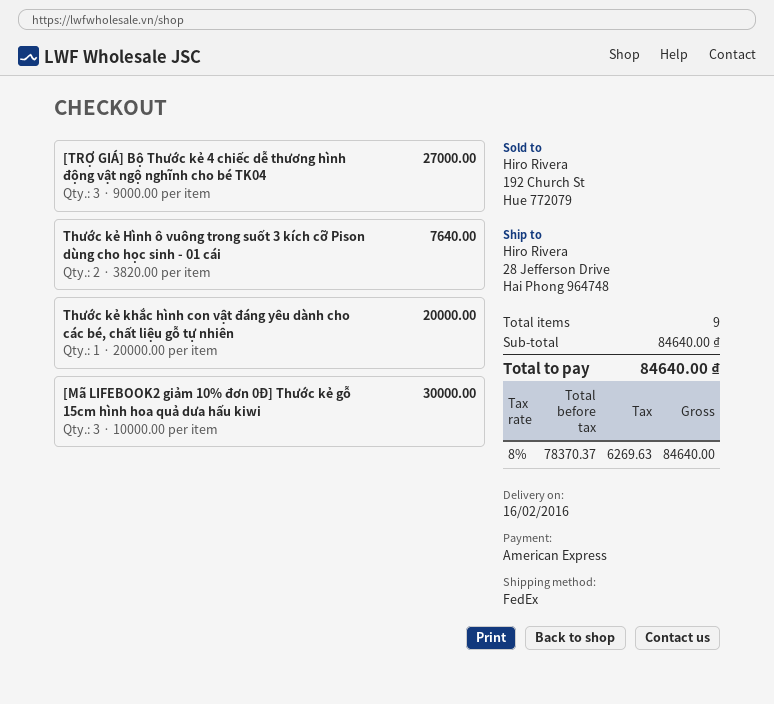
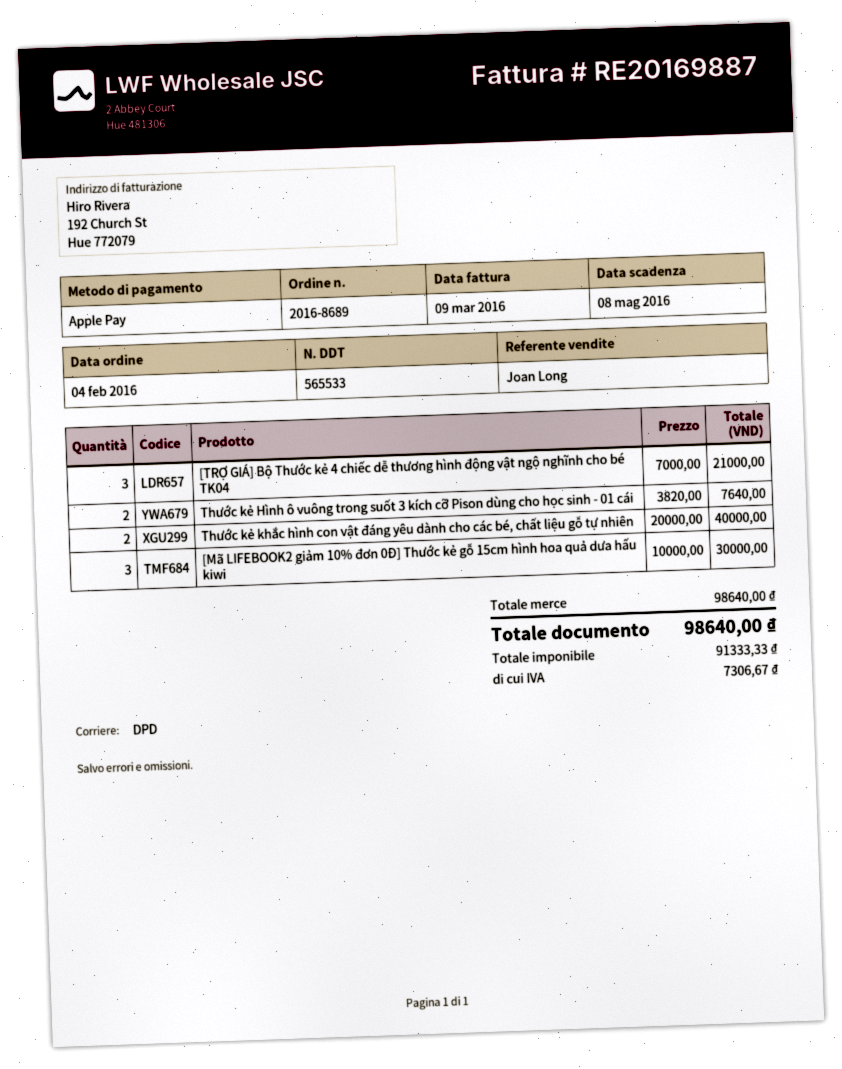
payment method: American Express -> Apple Pay
shipping method: FedEx -> DPD
[TRỢ GIÁ] Bộ Thước kẻ 4 chiếc dễ thương hình động vật ngộ nghĩnh cho bé TK04: 3 x 9000.00 = 27000.00 -> 3 x 7000.00 = 21000.00
Thước kẻ khắc hình con vật đáng yêu dành cho các bé, chất liệu gỗ tự nhiên: 1 x 20000.00 = 20000.00 -> 2 x 20000.00 = 40000.00
subtotal: 84640.00 -> 98640.00
net: 78370.37 -> 91333.33
tax: 6269.63 -> 7306.67
total: 84640.00 -> 98640.00

